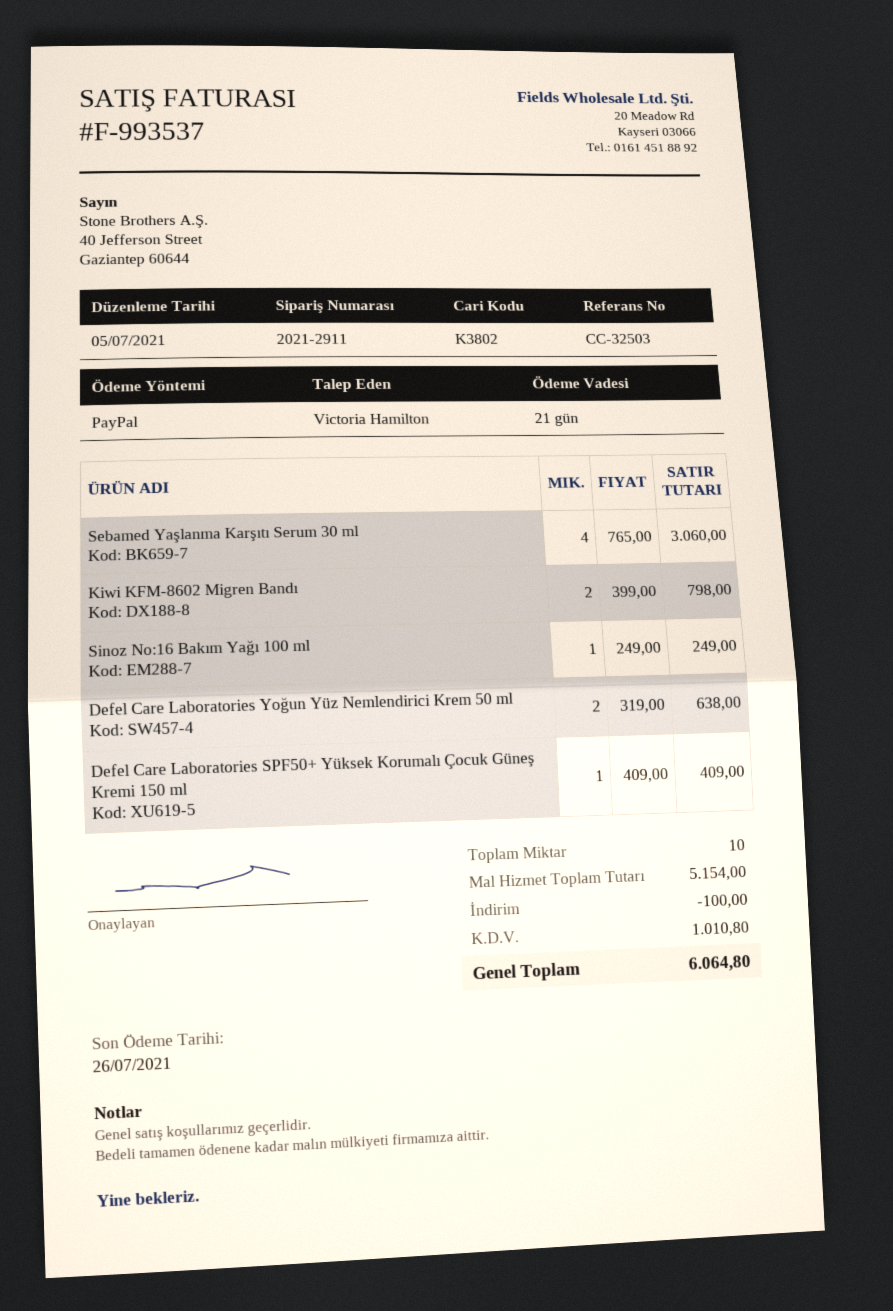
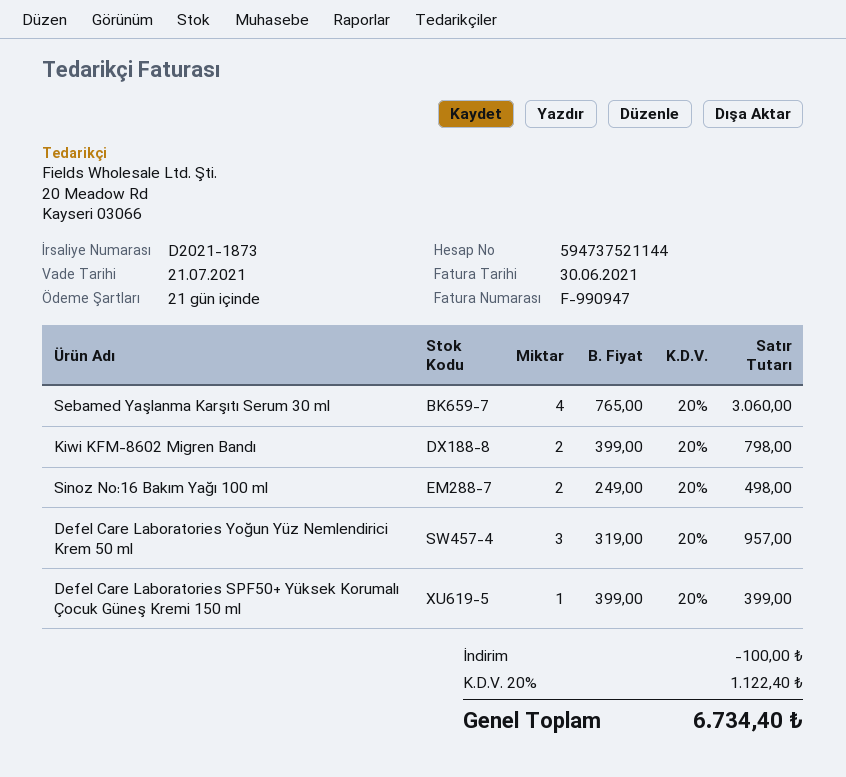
invoice number: F-993537 -> F-990947
invoice date: 2021-07-05 -> 2021-06-30
due date: 2021-07-26 -> 2021-07-21
Sinoz No:16 Bakım Yağı 100 ml: 1 x 249.00 = 249.00 -> 2 x 249.00 = 498.00
Defel Care Laboratories Yoğun Yüz Nemlendirici Krem 50 ml: 2 x 319.00 = 638.00 -> 3 x 319.00 = 957.00
Defel Care Laboratories SPF50+ Yüksek Korumalı Çocuk Güneş Kremi 150 ml: 1 x 409.00 = 409.00 -> 1 x 399.00 = 399.00
tax: 1010.80 -> 1122.40
total: 6064.80 -> 6734.40

